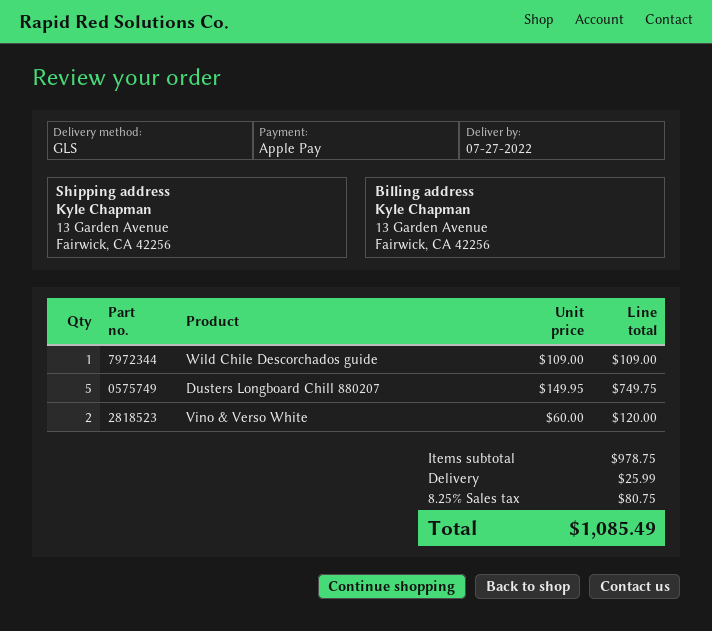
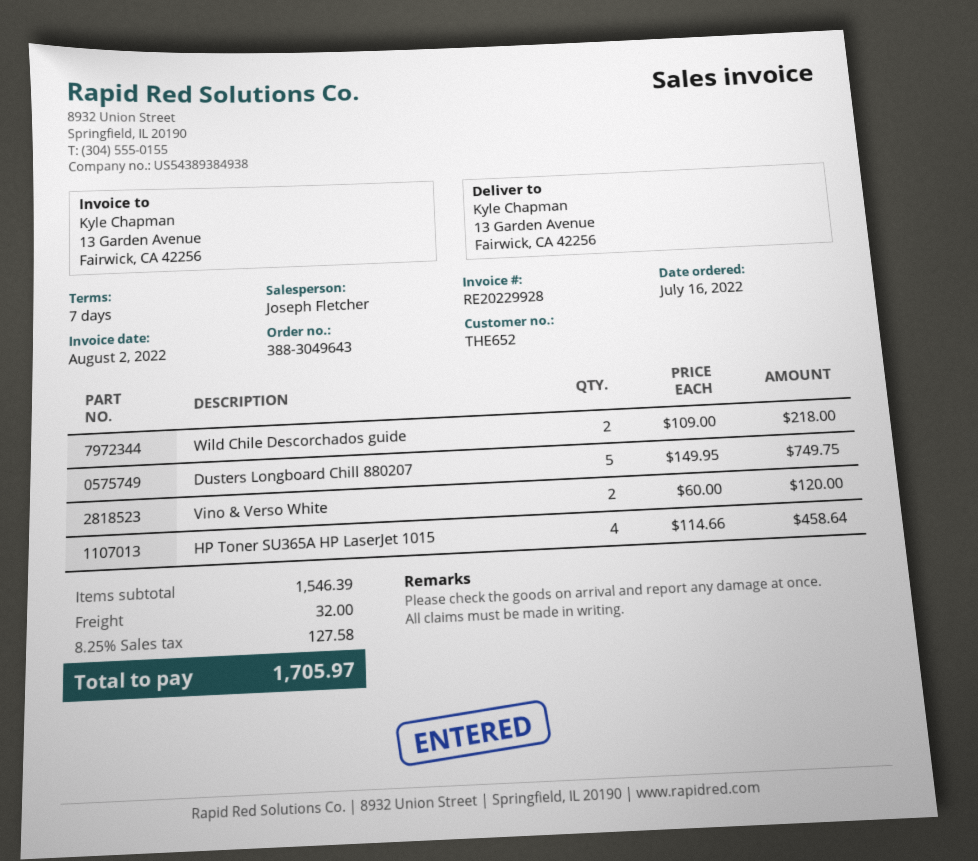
Wild Chile Descorchados guide: 1 x 109.00 = 109.00 -> 2 x 109.00 = 218.00
HP Toner SU365A HP LaserJet 1015: none -> 4 x 114.66 = 458.64
subtotal: 978.75 -> 1546.39
shipping: 25.99 -> 32.00
tax: 8.25% = 80.75 -> 8.25% = 127.58
total: 1085.49 -> 1705.97

